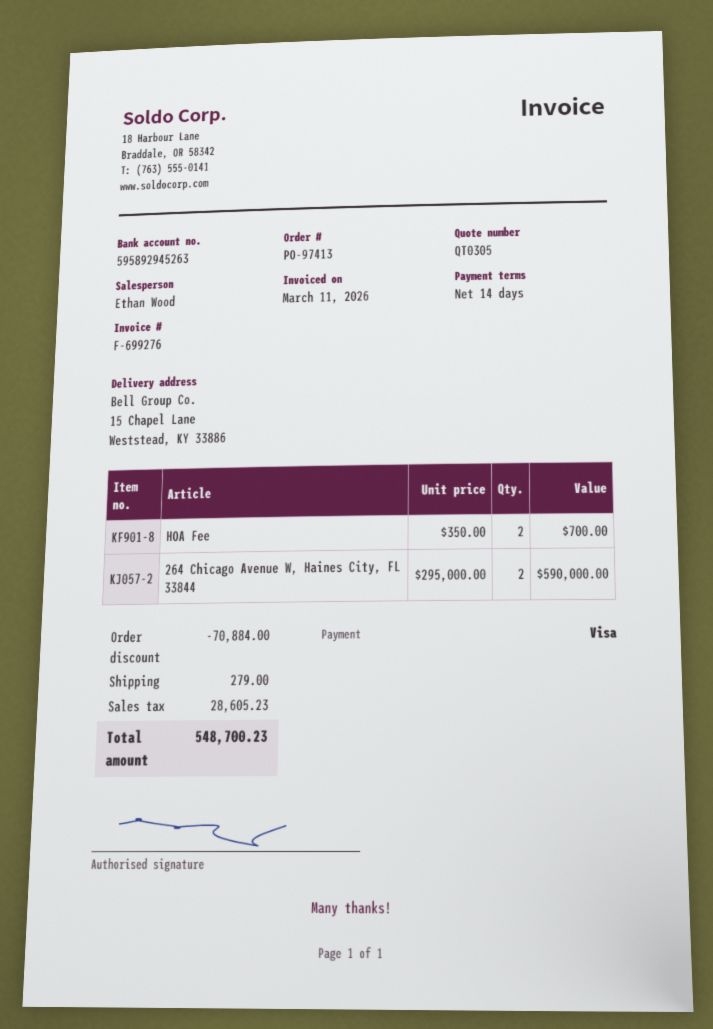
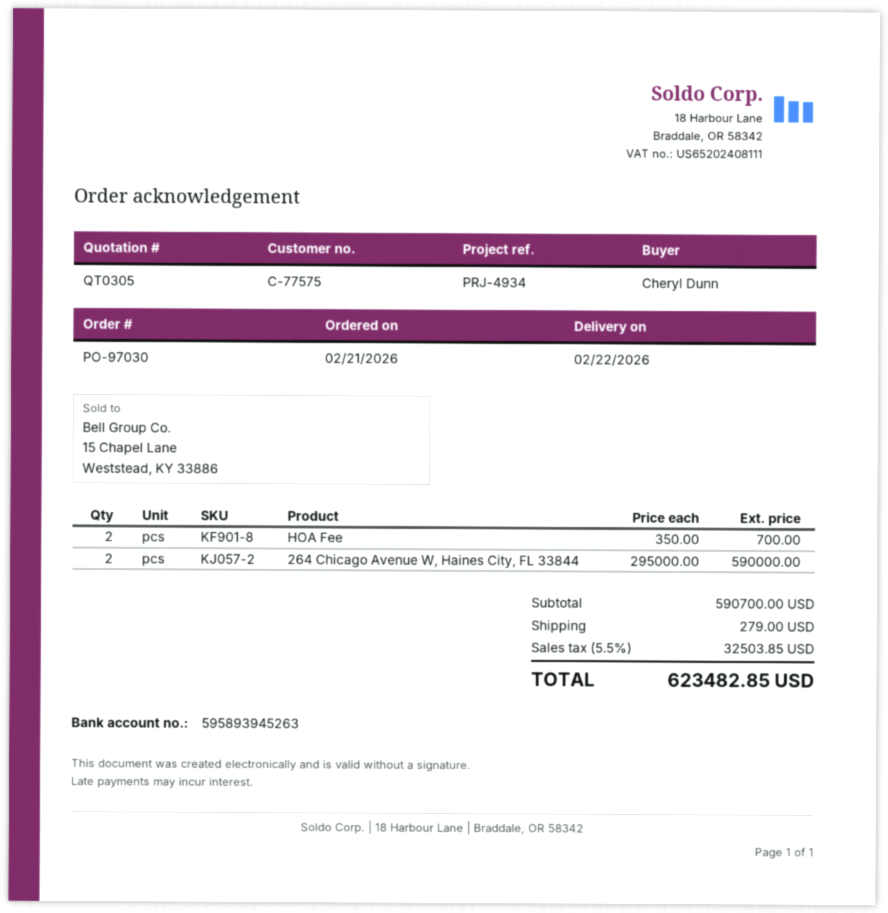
order number: PO-97413 -> PO-97030
bank account: 595892945263 -> 595893945263
discount: 70884.00 -> none
tax: 28605.23 -> 32503.85
total: 548700.23 -> 623482.85

